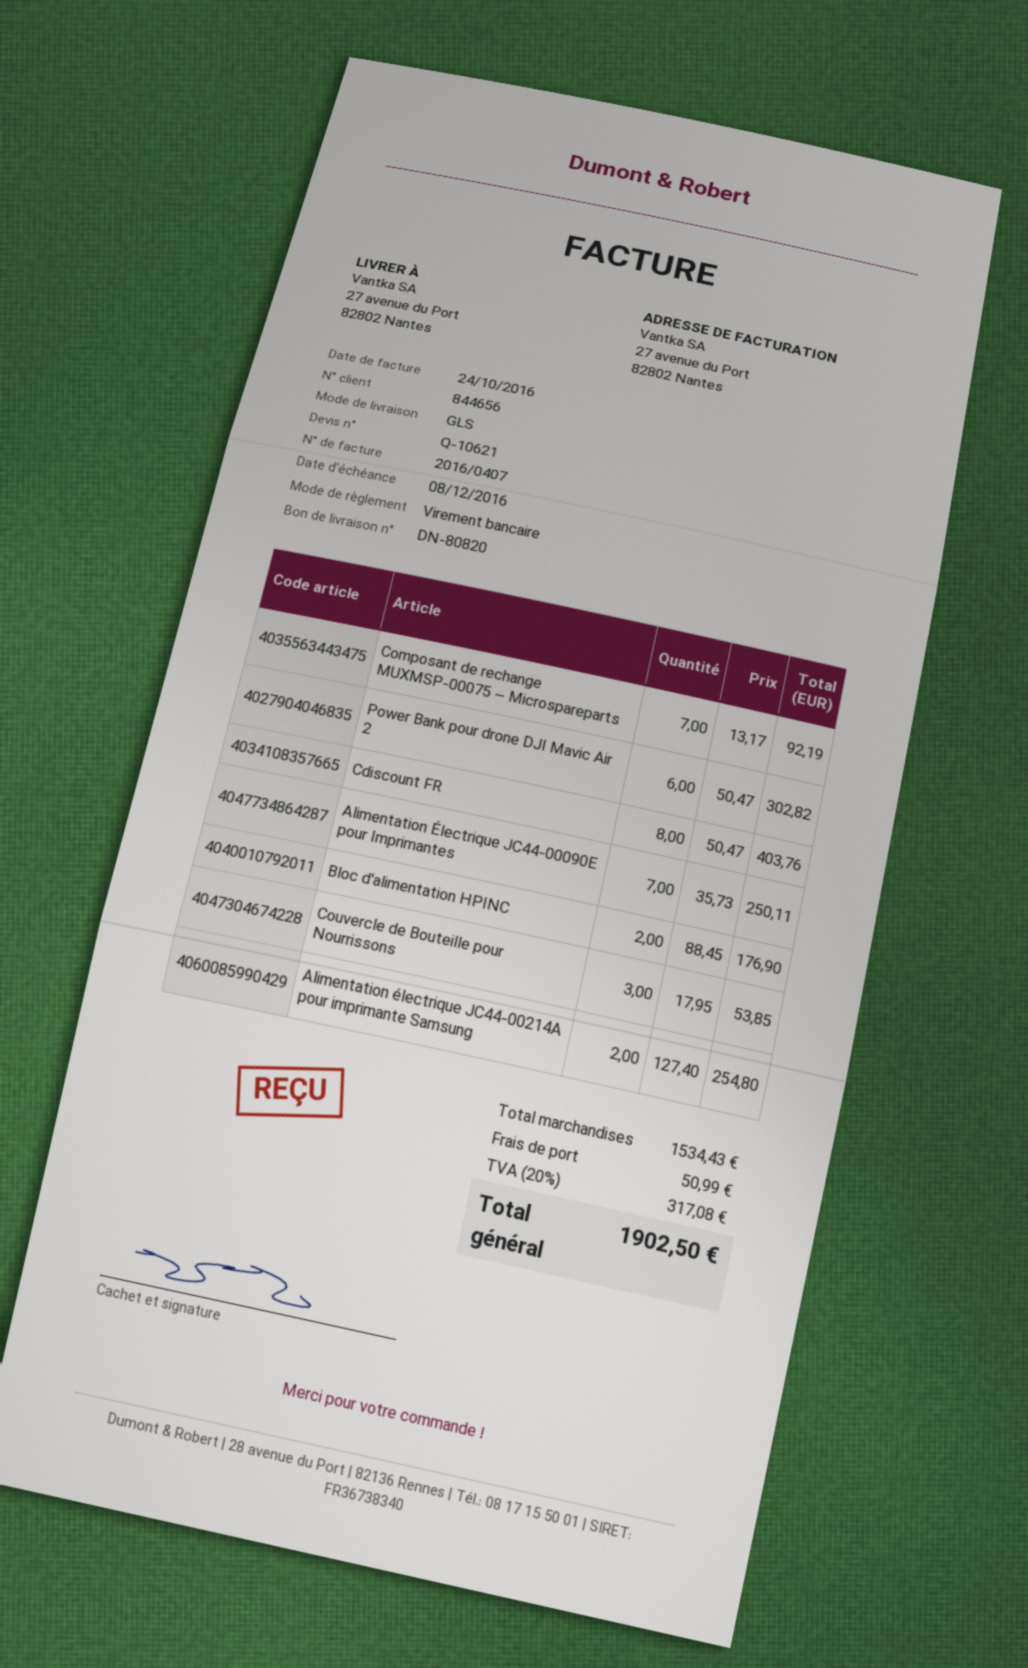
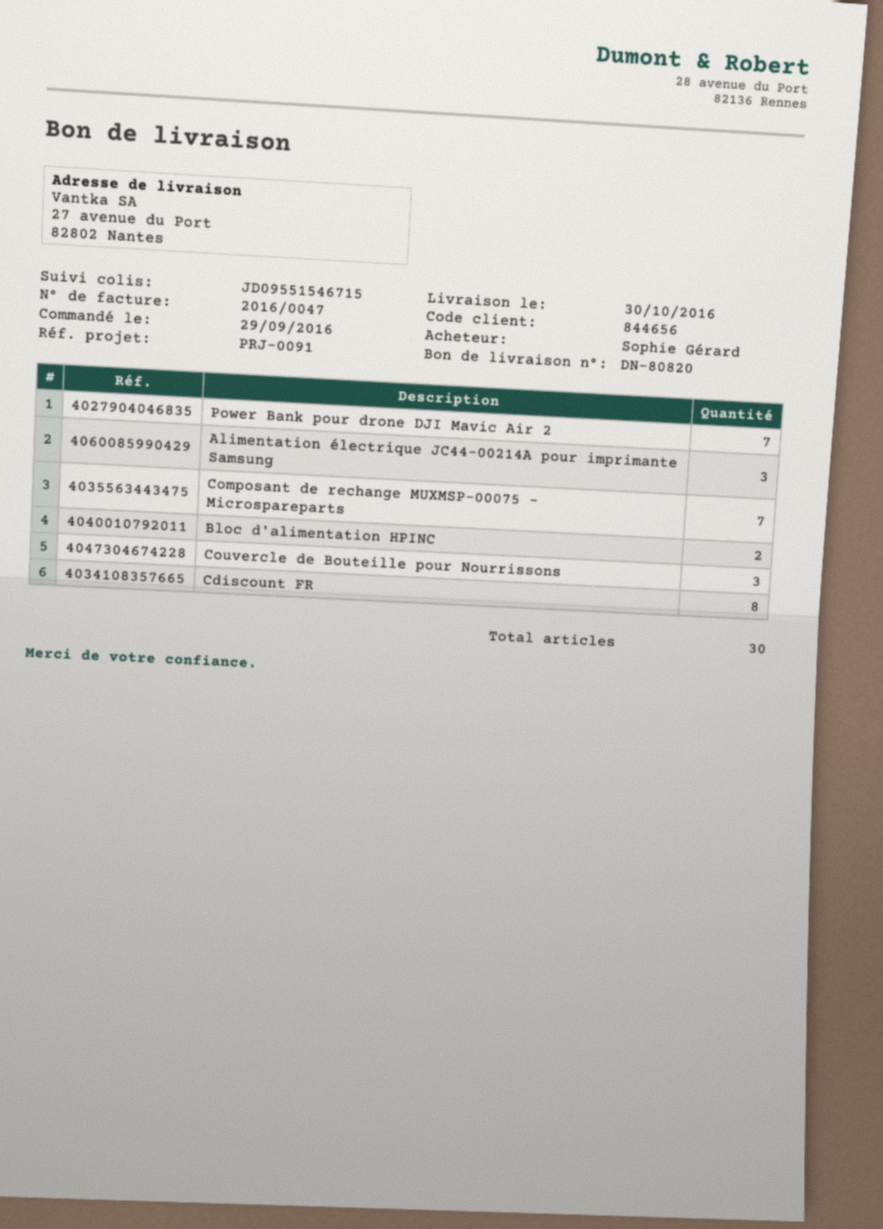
invoice number: 2016/0407 -> 2016/0047
Power Bank pour drone DJI Mavic Air 2: 6 -> 7
Alimentation Électrique JC44-00090E pour Imprimantes: 7 -> none
Alimentation électrique JC44-00214A pour imprimante Samsung: 2 -> 3

